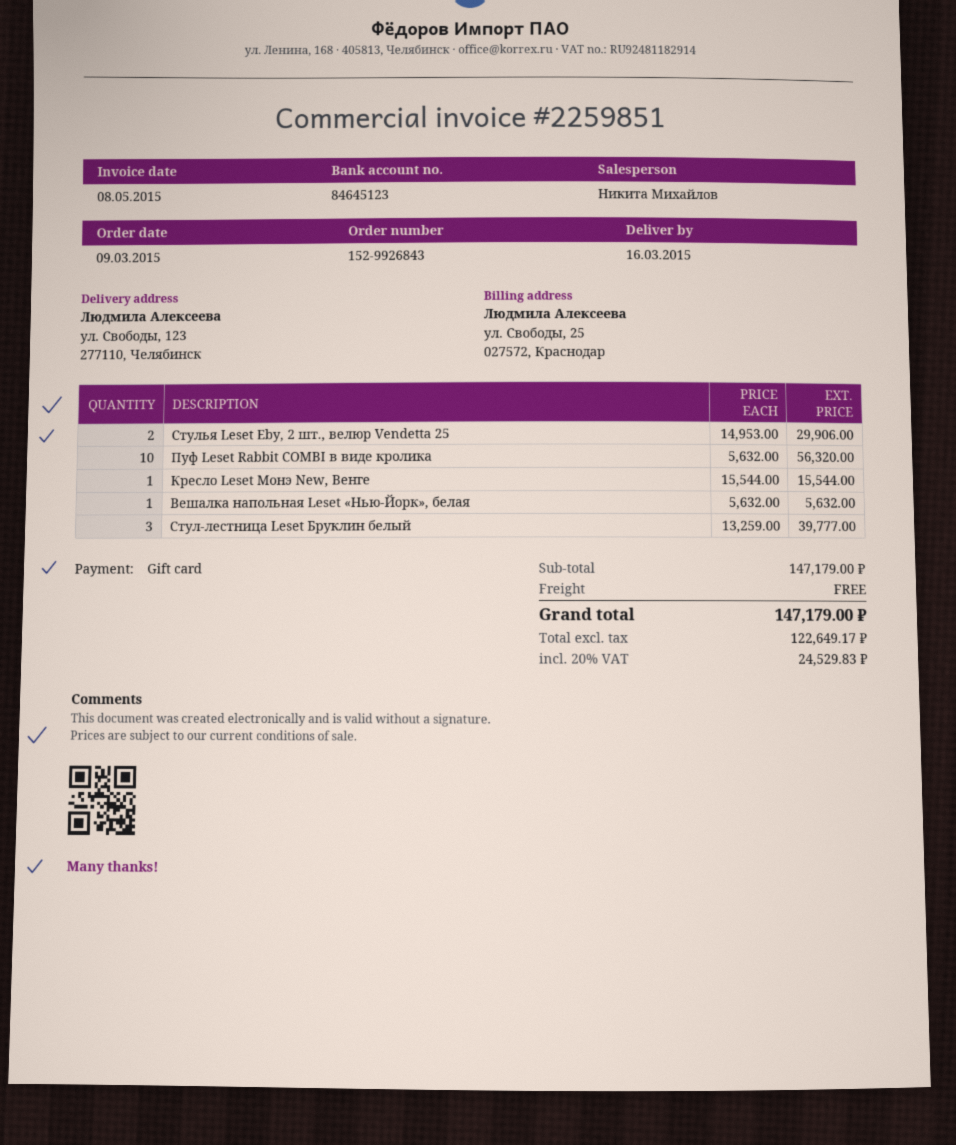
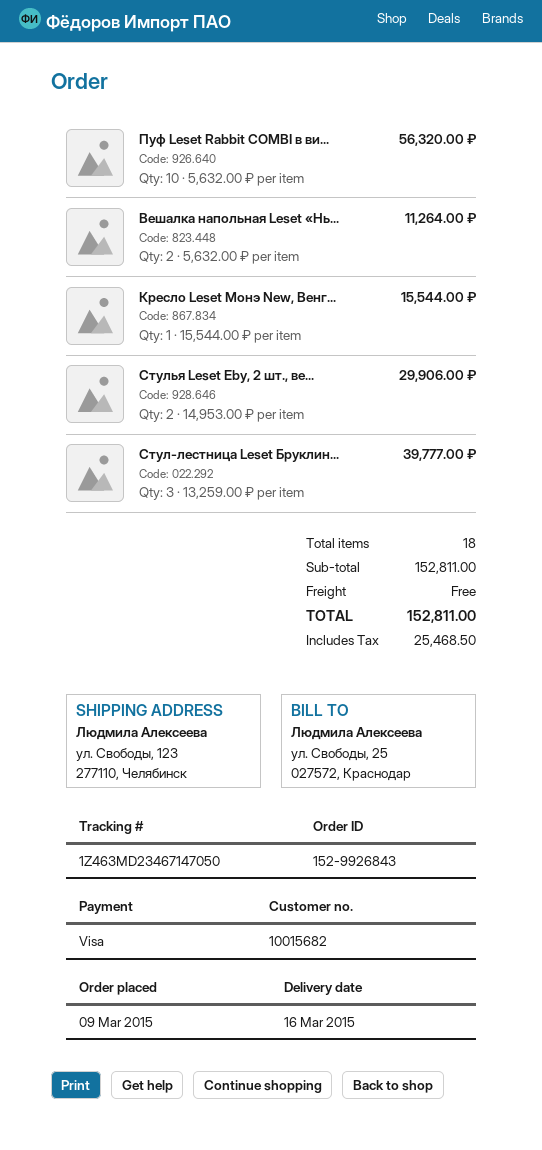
payment method: gift card -> Visa
Вешалка напольная Leset «Нью-Йорк», белая: 1 x 5632.00 = 5632.00 -> 2 x 5632.00 = 11264.00
subtotal: 147179.00 -> 152811.00
tax: 24529.83 -> 25468.50
total: 147179.00 -> 152811.00

